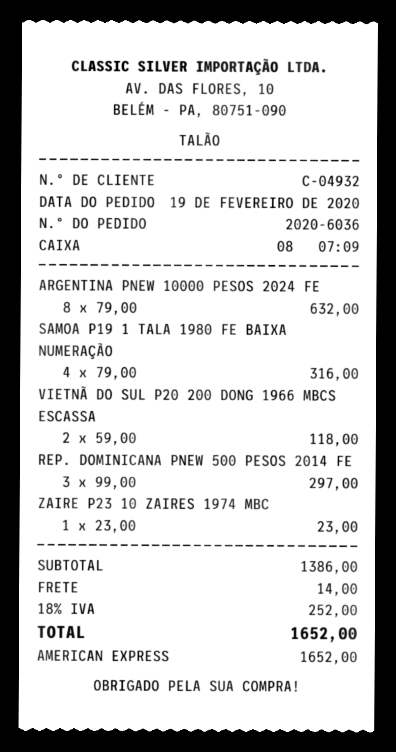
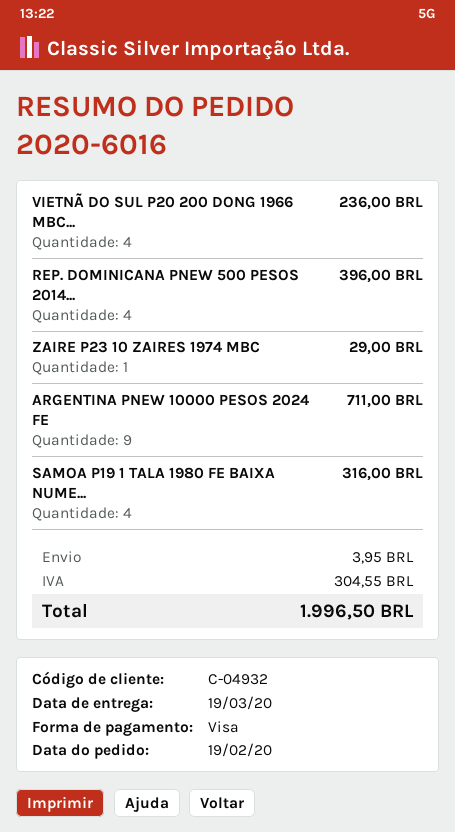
order number: 2020-6036 -> 2020-6016
payment method: American Express -> Visa
ARGENTINA PNEW 10000 PESOS 2024 FE: 8 for 632.00 -> 9 for 711.00
VIETNÃ DO SUL P20 200 DONG 1966 MBCS ESCASSA: 2 for 118.00 -> 4 for 236.00
REP. DOMINICANA PNEW 500 PESOS 2014 FE: 3 for 297.00 -> 4 for 396.00
ZAIRE P23 10 ZAIRES 1974 MBC: 1 for 23.00 -> 1 for 29.00
shipping: 14.00 -> 3.95
tax: 252.00 -> 304.55
total: 1652.00 -> 1996.50

